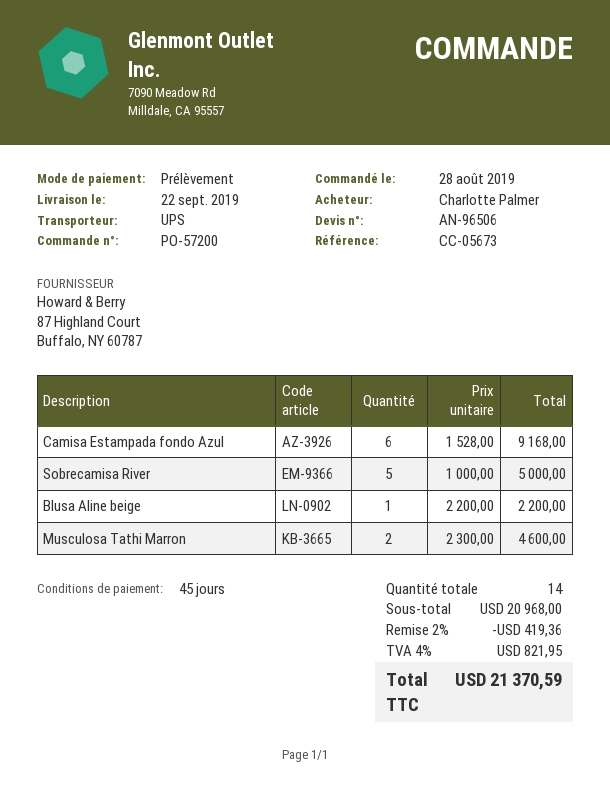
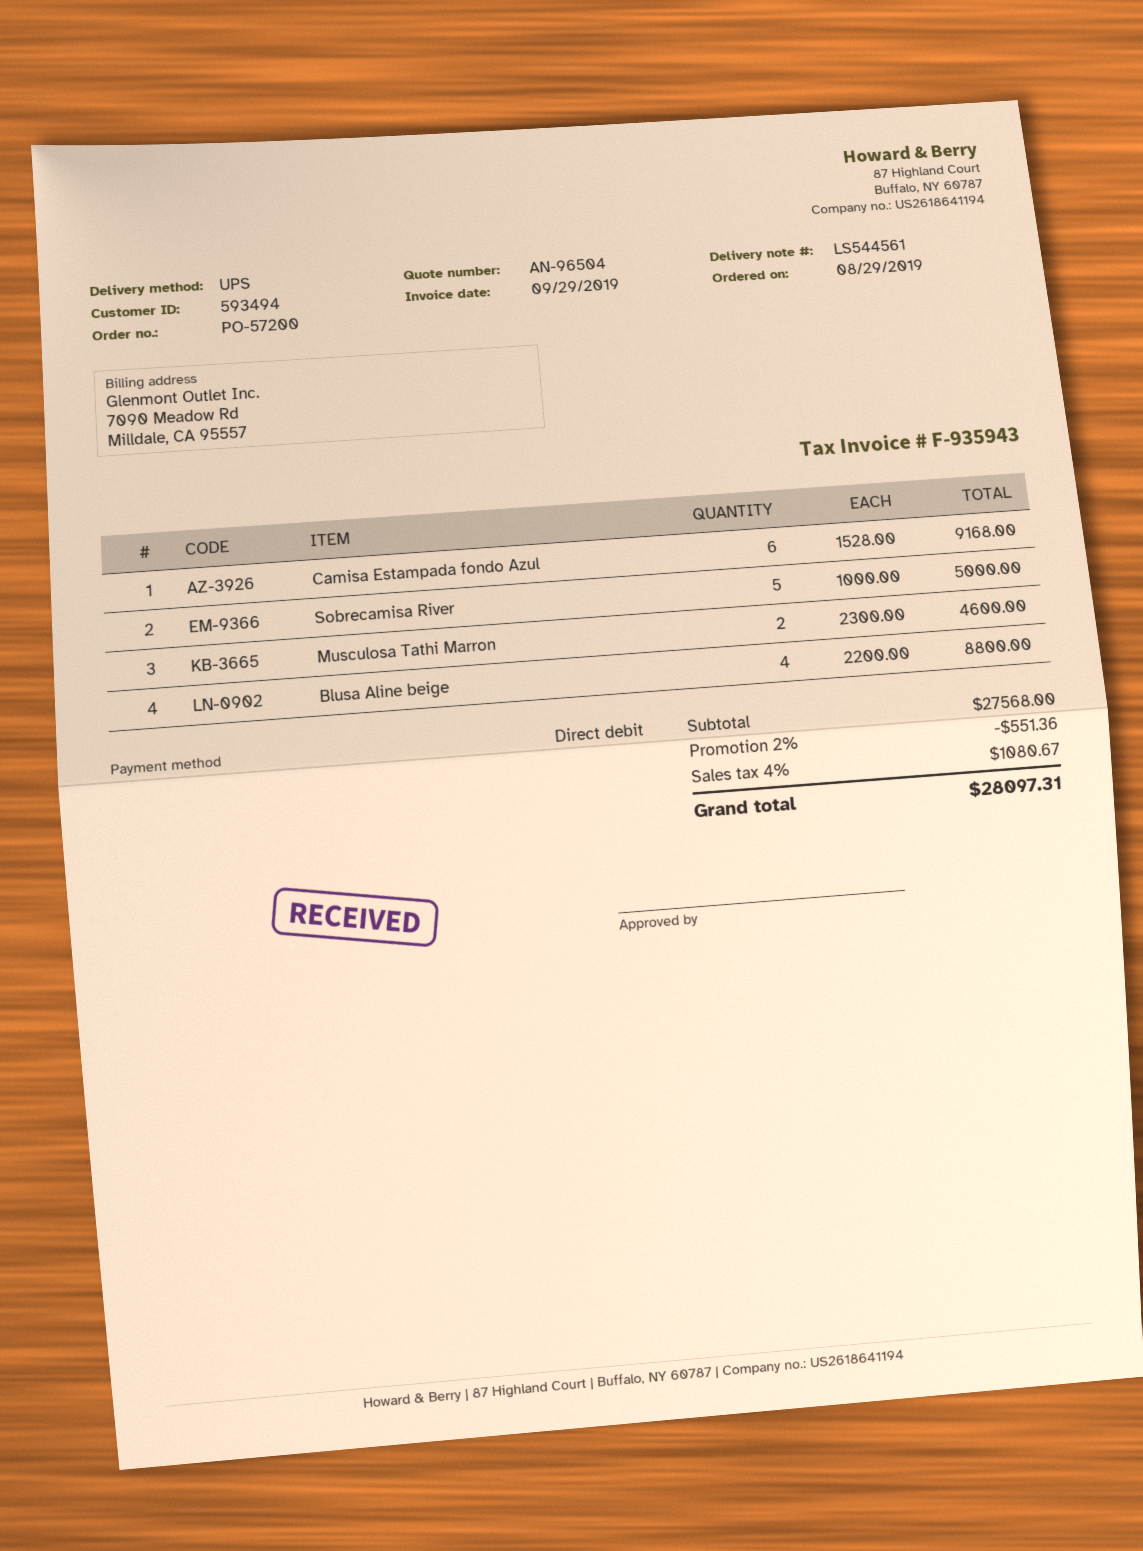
quote number: AN-96506 -> AN-96504
order date: 2019-08-28 -> 2019-08-29
Blusa Aline beige: 1 x 2200.00 = 2200.00 -> 4 x 2200.00 = 8800.00
subtotal: 20968.00 -> 27568.00
discount: 2% = 419.36 -> 2% = 551.36
tax: 4% = 821.95 -> 4% = 1080.67
total: 21370.59 -> 28097.31

